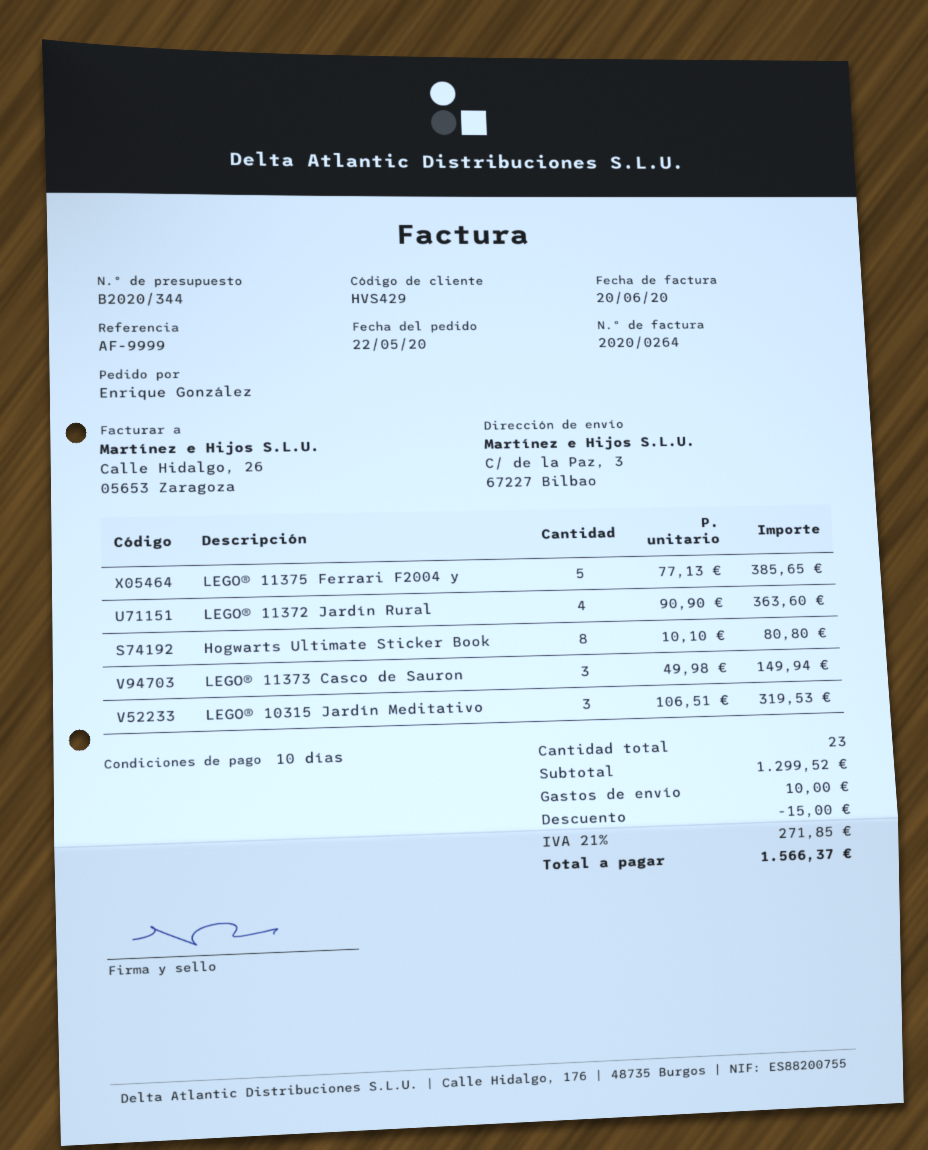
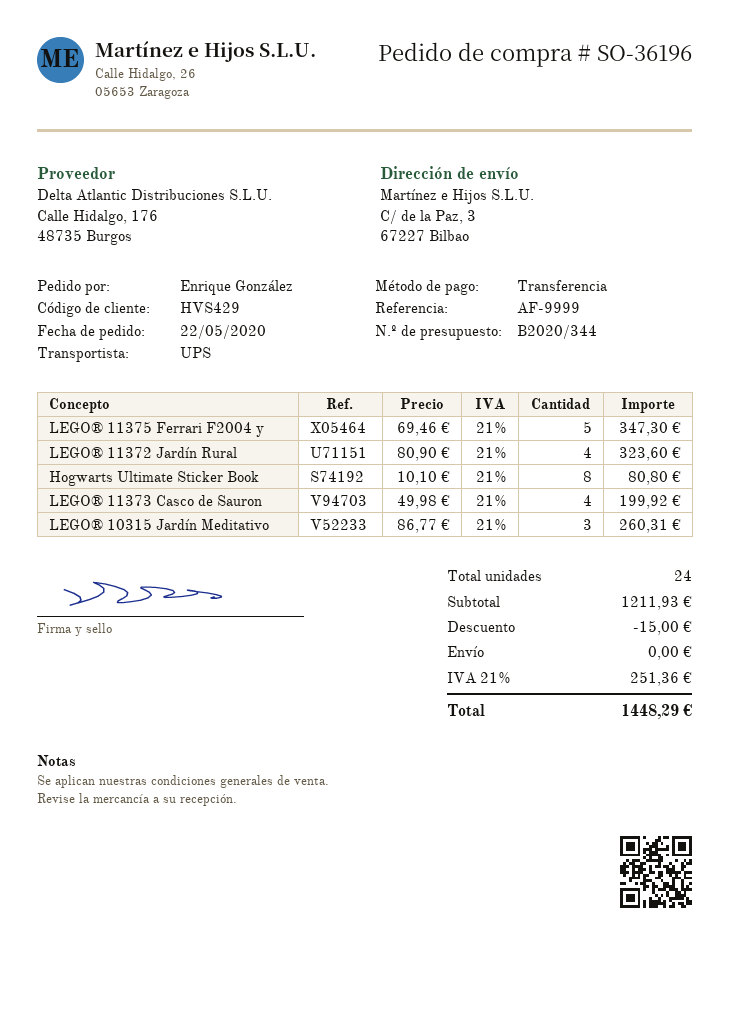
LEGO® 11375 Ferrari F2004 y: 5 x 77.13 = 385.65 -> 5 x 69.46 = 347.30
LEGO® 11372 Jardín Rural: 4 x 90.90 = 363.60 -> 4 x 80.90 = 323.60
LEGO® 11373 Casco de Sauron: 3 x 49.98 = 149.94 -> 4 x 49.98 = 199.92
LEGO® 10315 Jardín Meditativo: 3 x 106.51 = 319.53 -> 3 x 86.77 = 260.31
total quantity: 23 -> 24
subtotal: 1299.52 -> 1211.93
shipping: 10.00 -> 0.00
tax: 21% = 271.85 -> 21% = 251.36
total: 1566.37 -> 1448.29

